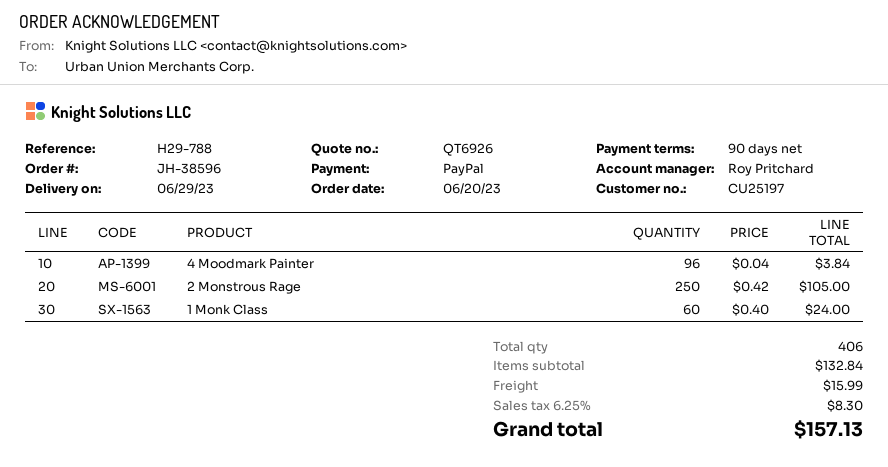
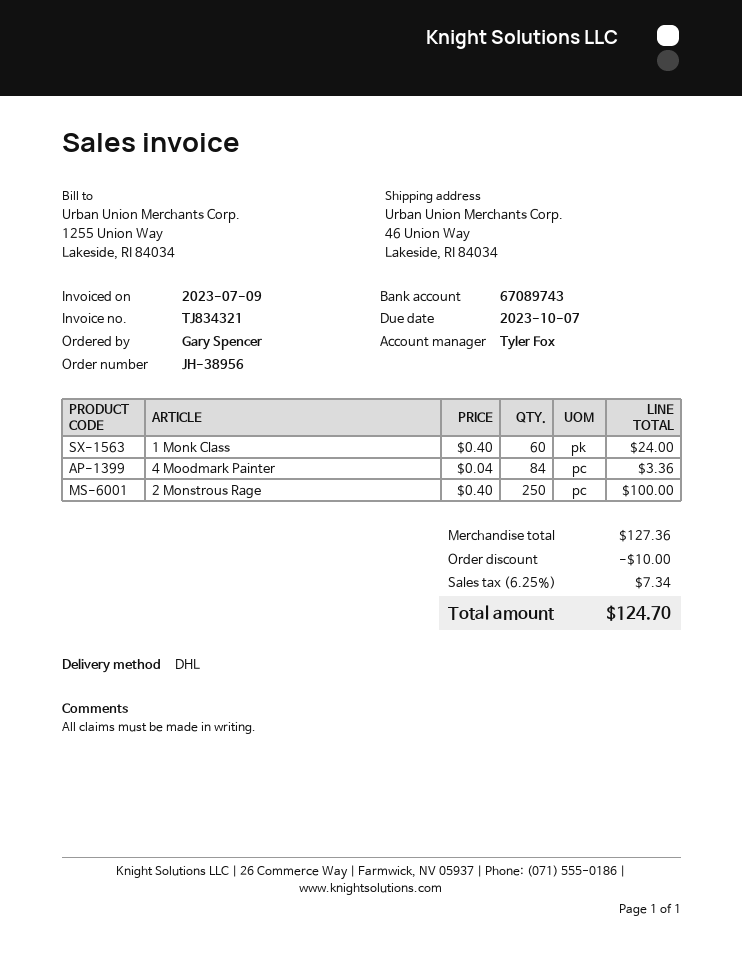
order number: JH-38596 -> JH-38956
sales rep: Roy Pritchard -> Tyler Fox
4 Moodmark Painter: 96 x 0.04 = 3.84 -> 84 x 0.04 = 3.36
2 Monstrous Rage: 250 x 0.42 = 105.00 -> 250 x 0.40 = 100.00
subtotal: 132.84 -> 127.36
discount: none -> 10.00
shipping: 15.99 -> none
tax: 6.25% = 8.30 -> 6.25% = 7.34
total: 157.13 -> 124.70

